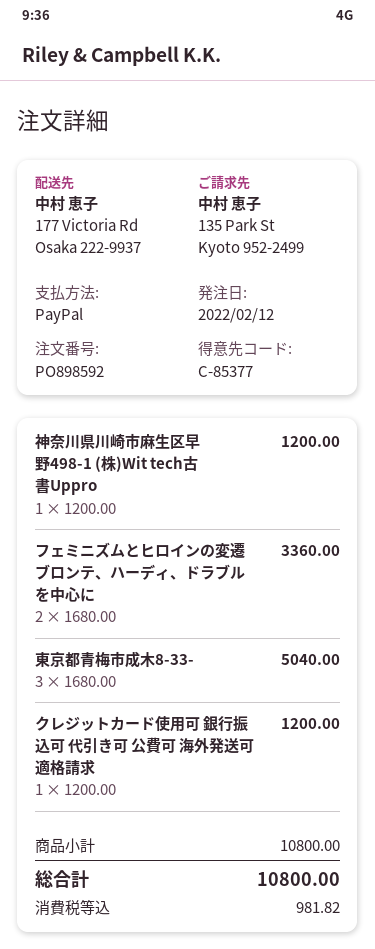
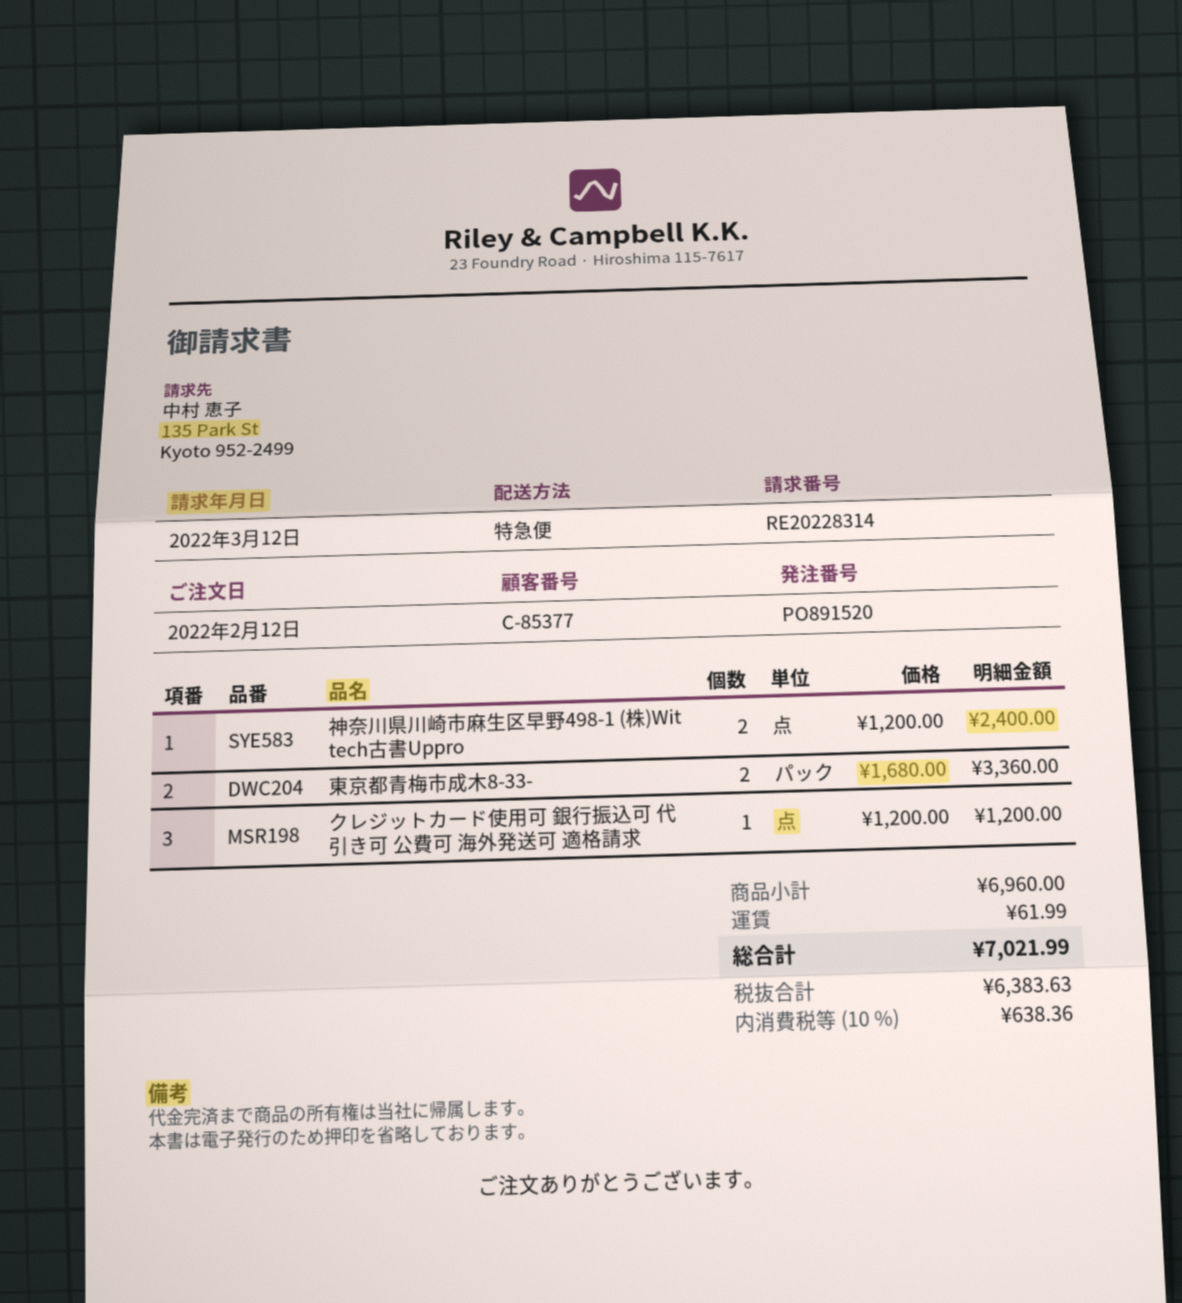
order number: PO898592 -> PO891520
神奈川県川崎市麻生区早野498-1 (株)Wit tech古書Uppro: 1 x 1200.00 = 1200.00 -> 2 x 1200.00 = 2400.00
フェミニズムとヒロインの変遷 ブロンテ、ハーディ、ドラブルを中心に: 2 x 1680.00 = 3360.00 -> none
東京都青梅市成木8-33-: 3 x 1680.00 = 5040.00 -> 2 x 1680.00 = 3360.00
subtotal: 10800.00 -> 6960.00
shipping: none -> 61.99
tax: 981.82 -> 638.36
total: 10800.00 -> 7021.99

